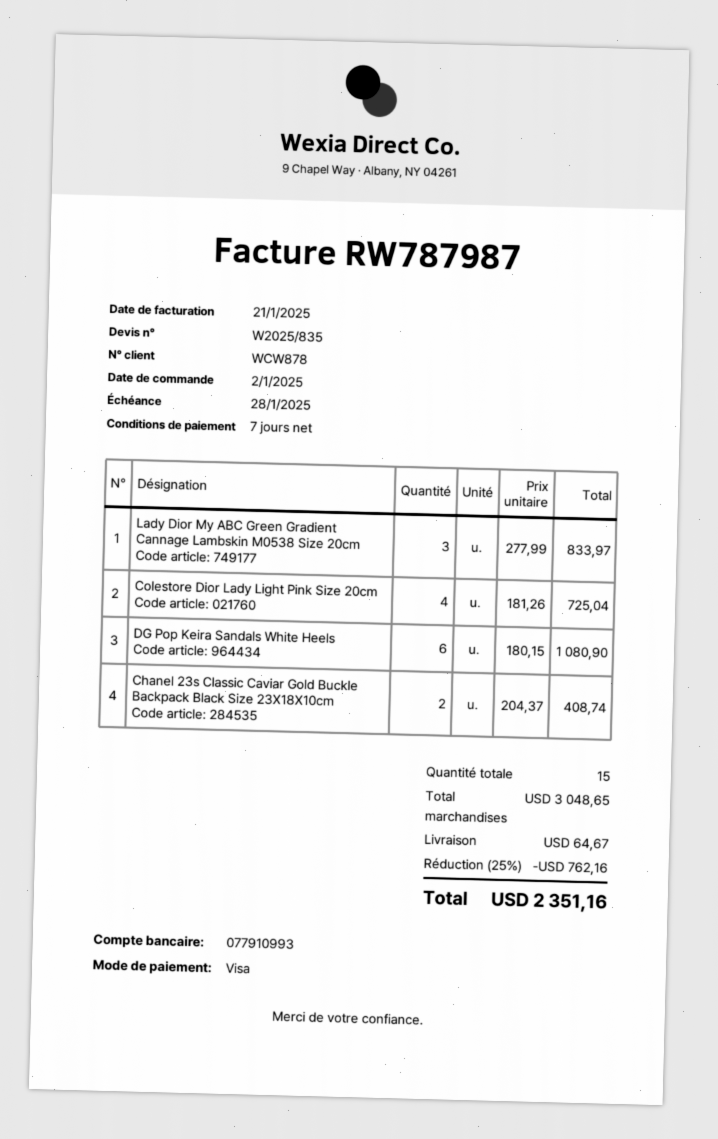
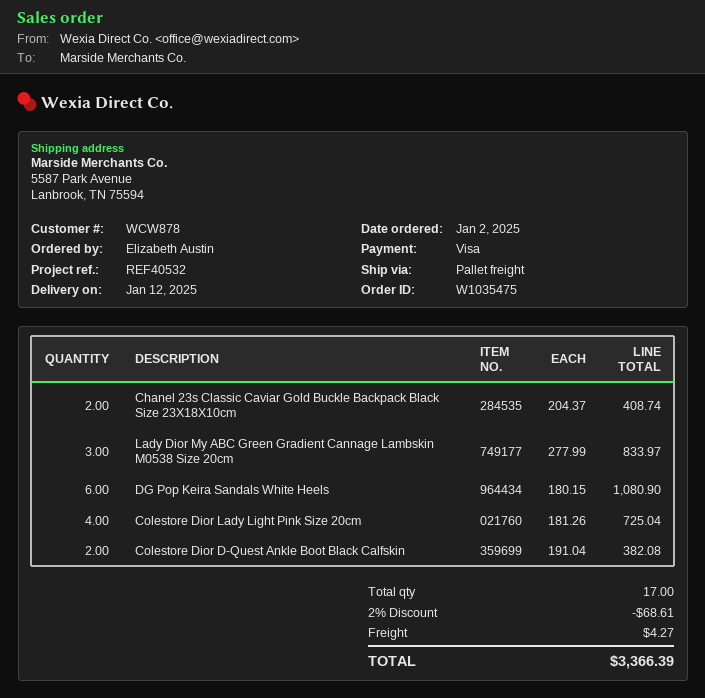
Colestore Dior D-Quest Ankle Boot Black Calfskin: none -> 2 x 191.04 = 382.08
total quantity: 15 -> 17
discount: 25% = 762.16 -> 2% = 68.61
shipping: 64.67 -> 4.27
total: 2351.16 -> 3366.39

